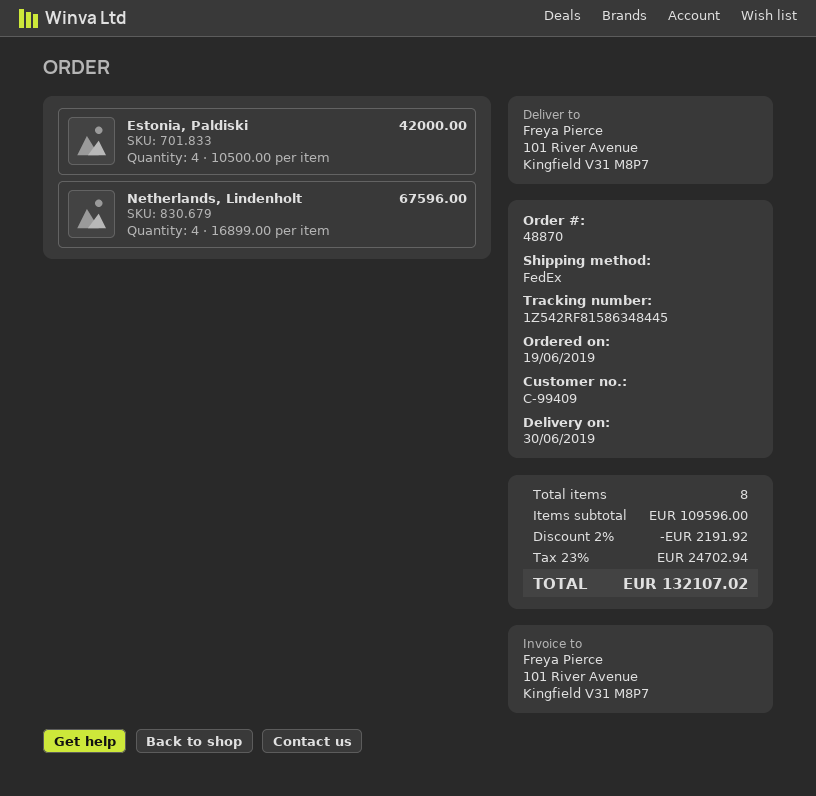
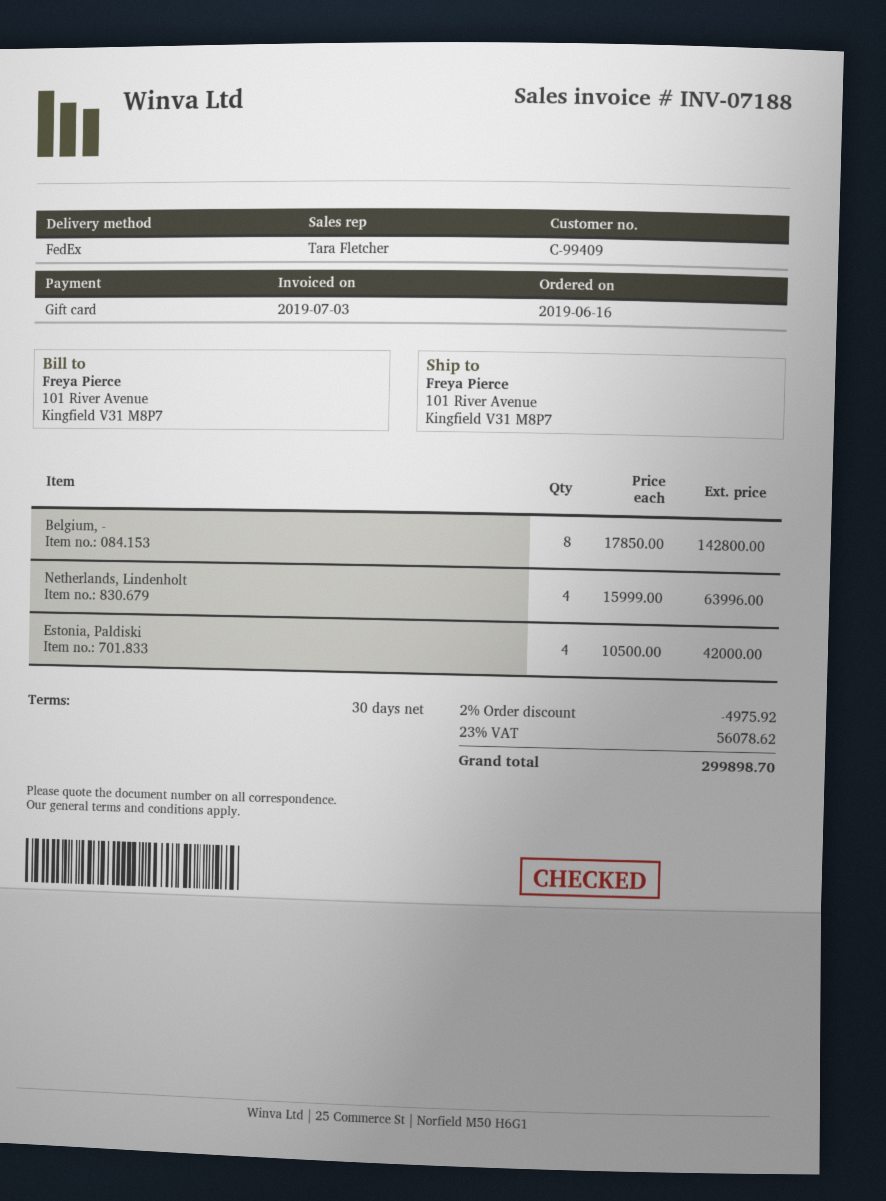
order date: 2019-06-19 -> 2019-06-16
Netherlands, Lindenholt: 4 x 16899.00 = 67596.00 -> 4 x 15999.00 = 63996.00
Belgium, -: none -> 8 x 17850.00 = 142800.00
discount: 2% = 2191.92 -> 2% = 4975.92
tax: 23% = 24702.94 -> 23% = 56078.62
total: 132107.02 -> 299898.70

